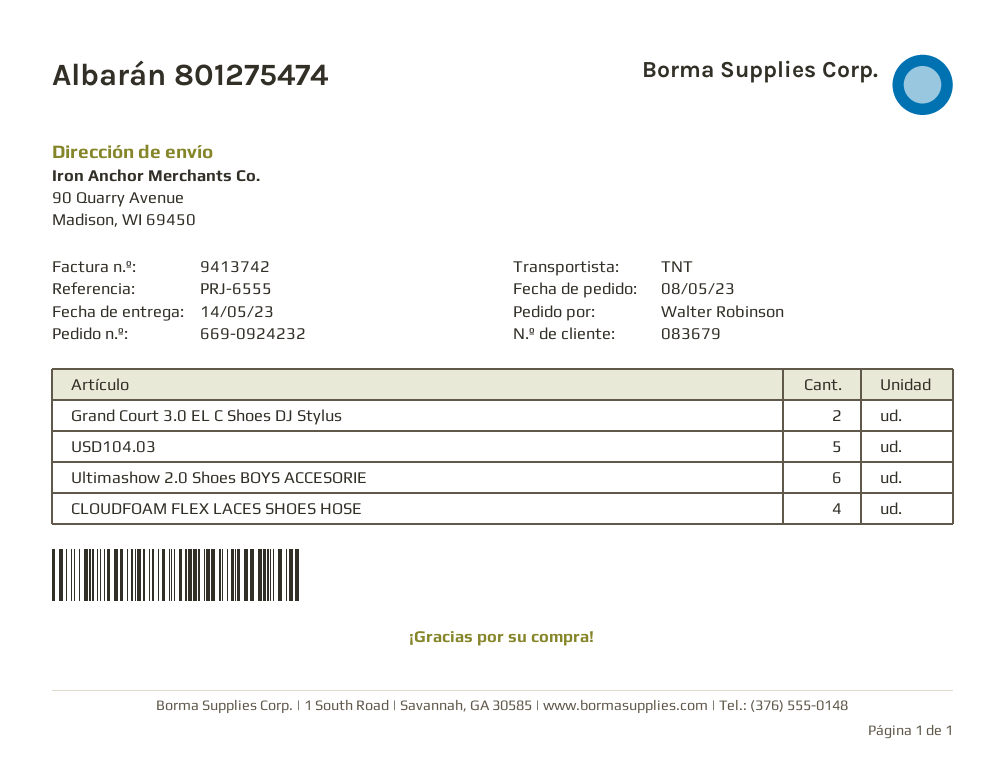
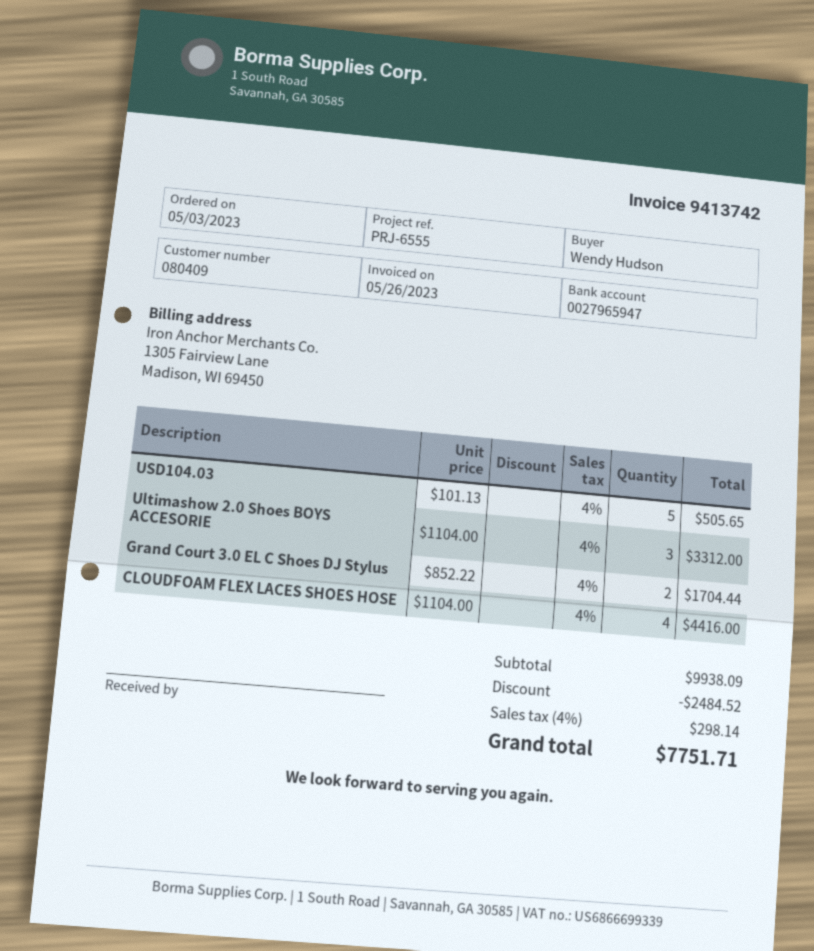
order date: 2023-05-08 -> 2023-05-03
customer number: 083679 -> 080409
ordered by: Walter Robinson -> Wendy Hudson
Ultimashow 2.0 Shoes BOYS ACCESORIE: 6 -> 3

